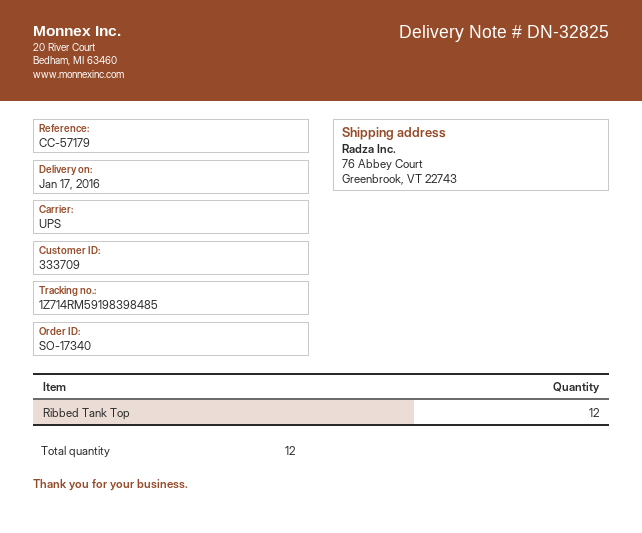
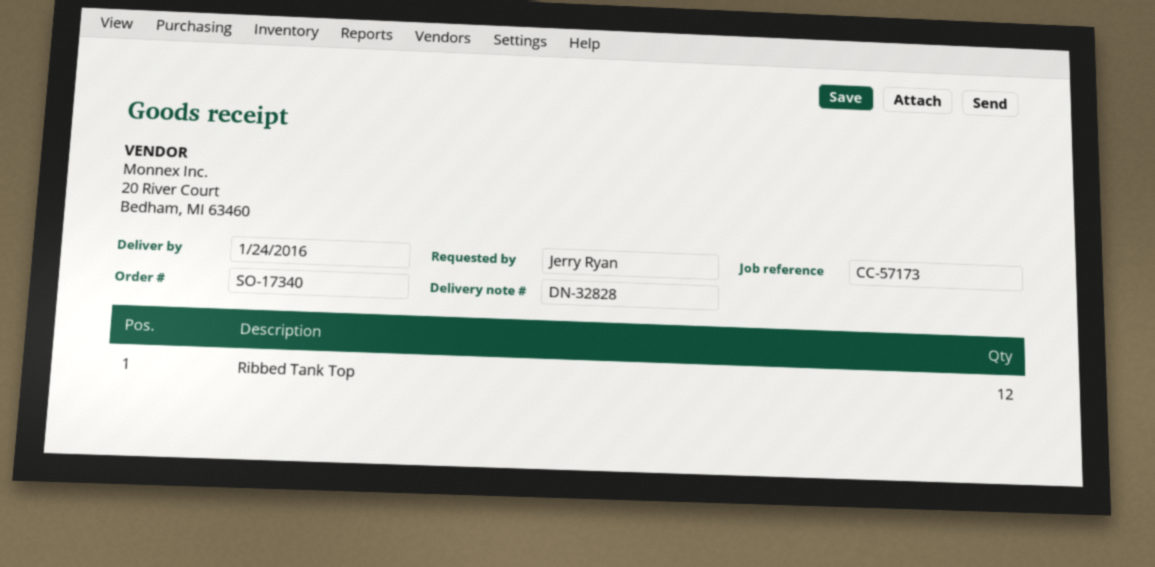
delivery note number: DN-32825 -> DN-32828
delivery date: 2016-01-17 -> 2016-01-24
reference: CC-57179 -> CC-57173

